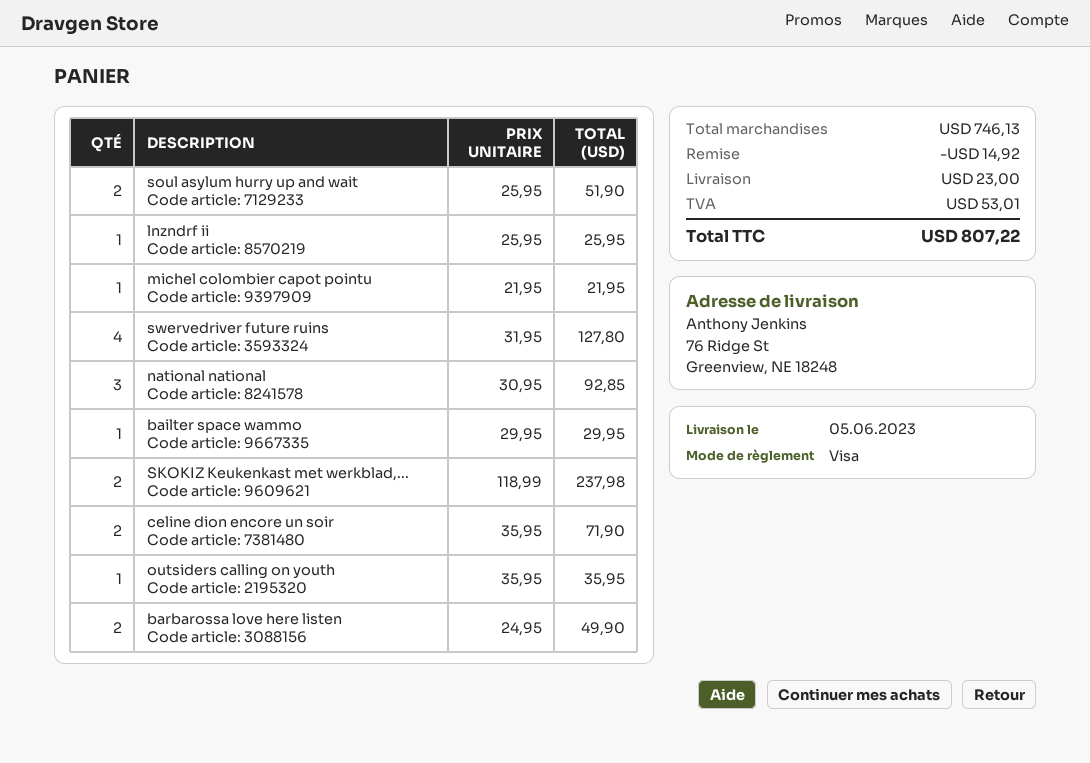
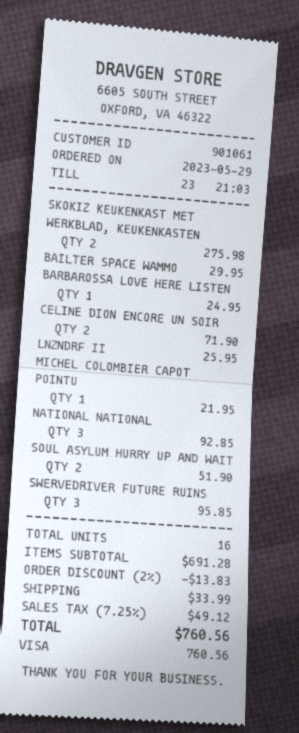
swervedriver future ruins: 4 for 127.80 -> 3 for 95.85
SKOKIZ Keukenkast met werkblad,...: 2 for 237.98 -> 2 for 275.98
outsiders calling on youth: 1 for 35.95 -> none
barbarossa love here listen: 2 for 49.90 -> 1 for 24.95
subtotal: 746.13 -> 691.28
discount: 14.92 -> 13.83
shipping: 23.00 -> 33.99
tax: 53.01 -> 49.12
total: 807.22 -> 760.56

